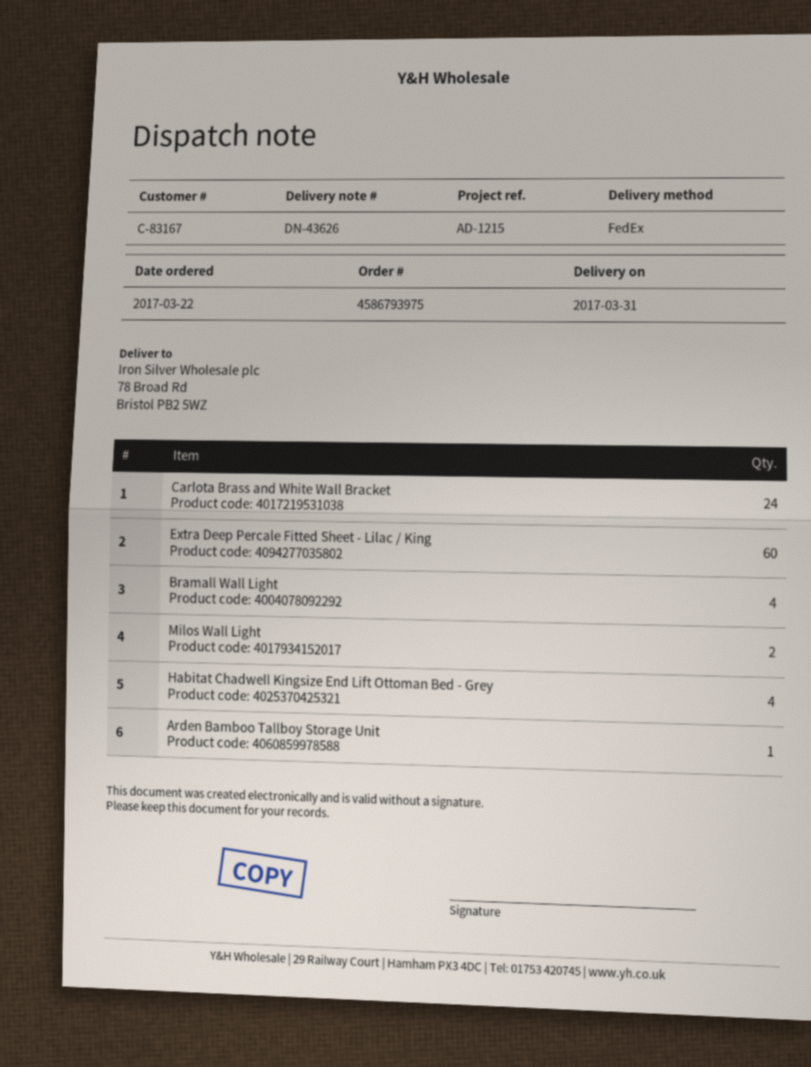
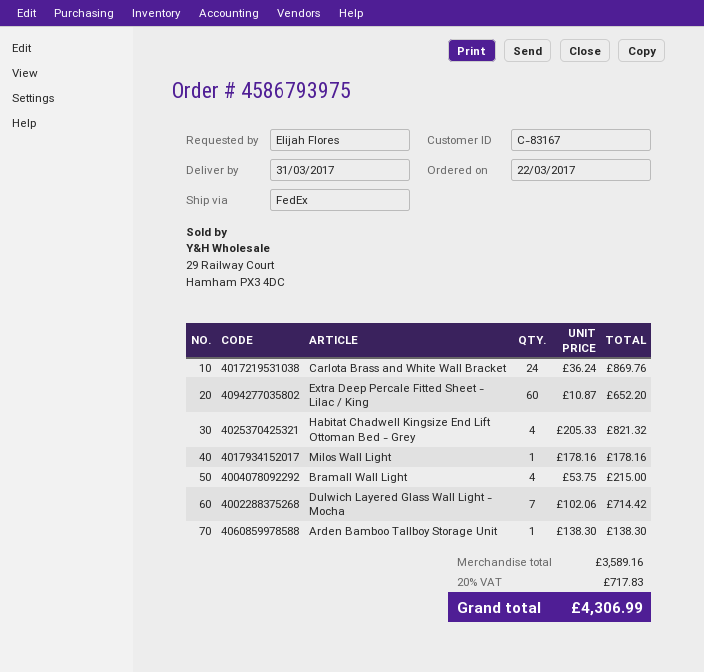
Milos Wall Light: 2 -> 1
Dulwich Layered Glass Wall Light - Mocha: none -> 7

